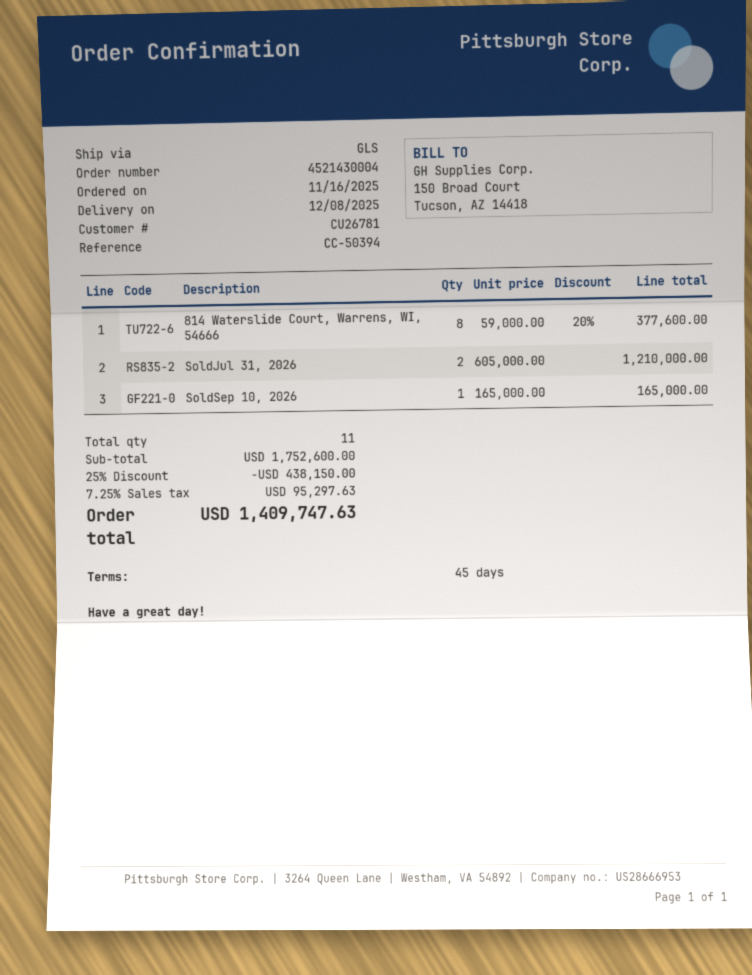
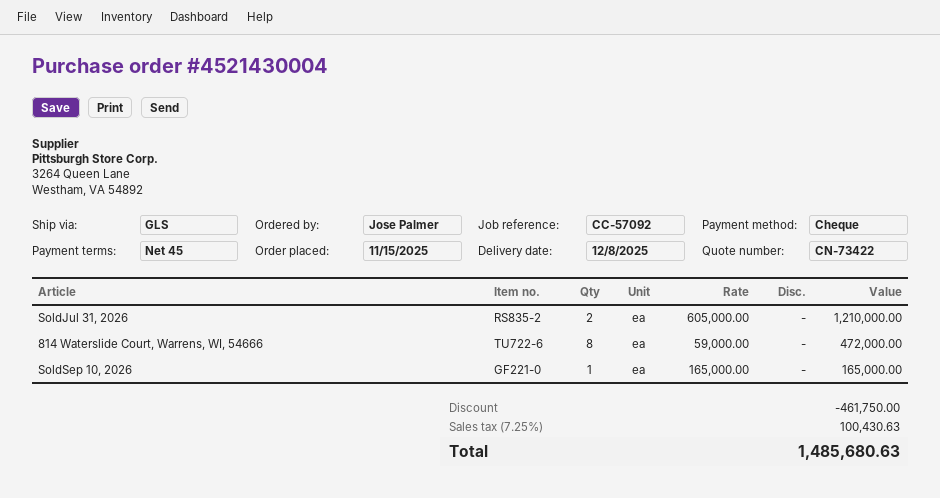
order date: 2025-11-16 -> 2025-11-15
reference: CC-50394 -> CC-57092
814 Waterslide Court, Warrens, WI, 54666: 8 x 59000.00 - 20% = 377600.00 -> 8 x 59000.00 = 472000.00
discount: 438150.00 -> 461750.00
tax: 7.25% = 95297.63 -> 7.25% = 100430.63
total: 1409747.63 -> 1485680.63

